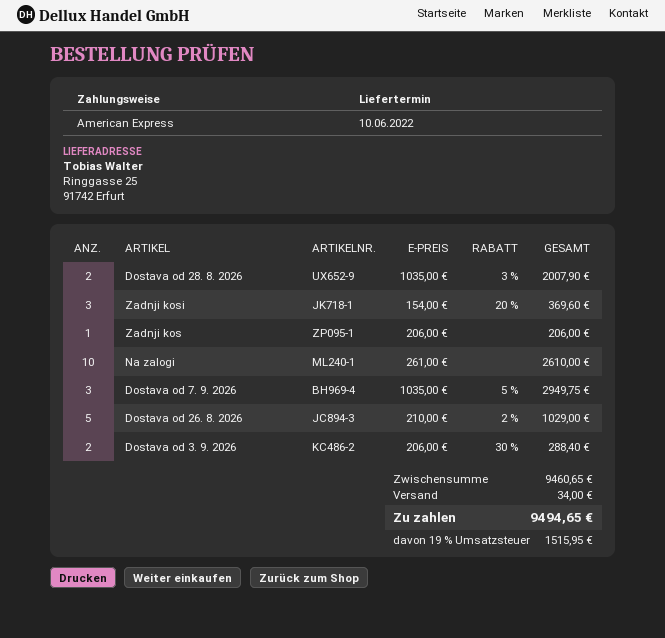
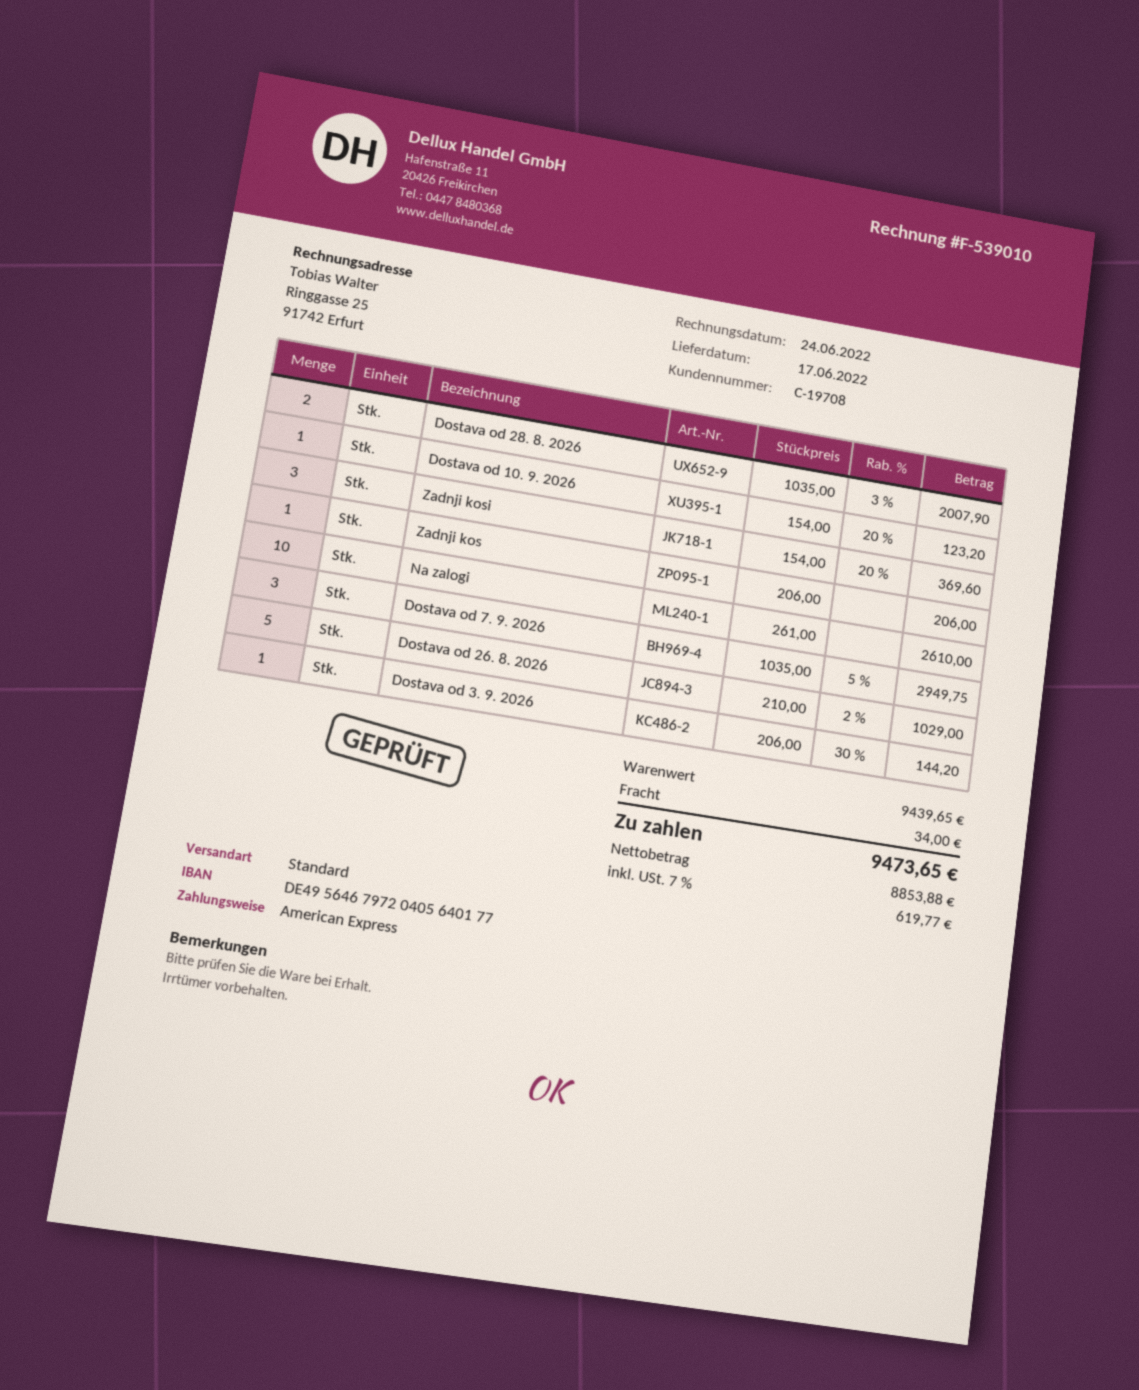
delivery date: 2022-06-10 -> 2022-06-17
Dostava od 3. 9. 2026: 2 x 206.00 - 30% = 288.40 -> 1 x 206.00 - 30% = 144.20
Dostava od 10. 9. 2026: none -> 1 x 154.00 - 20% = 123.20
subtotal: 9460.65 -> 9439.65
tax: 19% = 1515.95 -> 7% = 619.77
total: 9494.65 -> 9473.65

